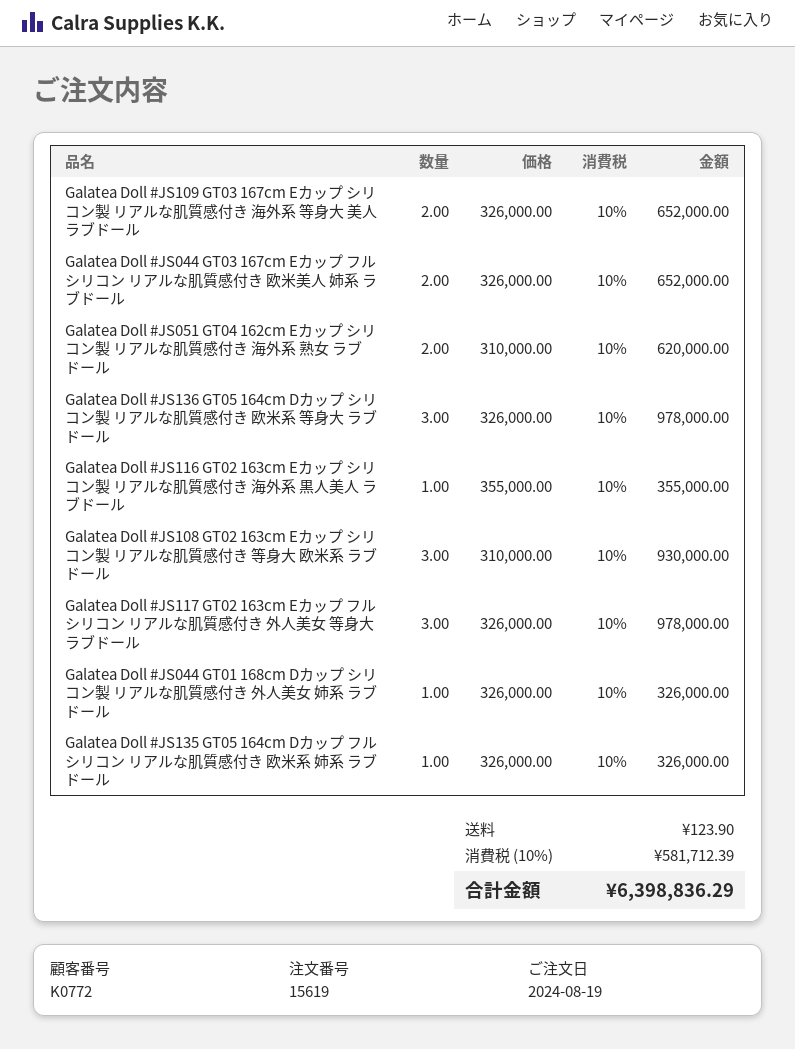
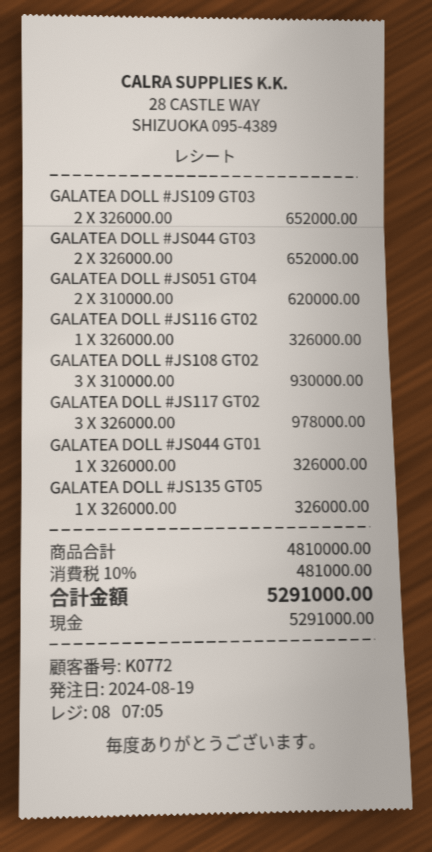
Galatea Doll #JS136 GT05 164cm Dカップ シリコン製 リアルな肌質感付き 欧米系 等身大 ラブドール: 3 x 326000.00 = 978000.00 -> none
Galatea Doll #JS116 GT02 163cm Eカップ シリコン製 リアルな肌質感付き 海外系 黒人美人 ラブドール: 1 x 355000.00 = 355000.00 -> 1 x 326000.00 = 326000.00
shipping: 123.90 -> none
tax: 10% = 581712.39 -> 10% = 481000.00
total: 6398836.29 -> 5291000.00

